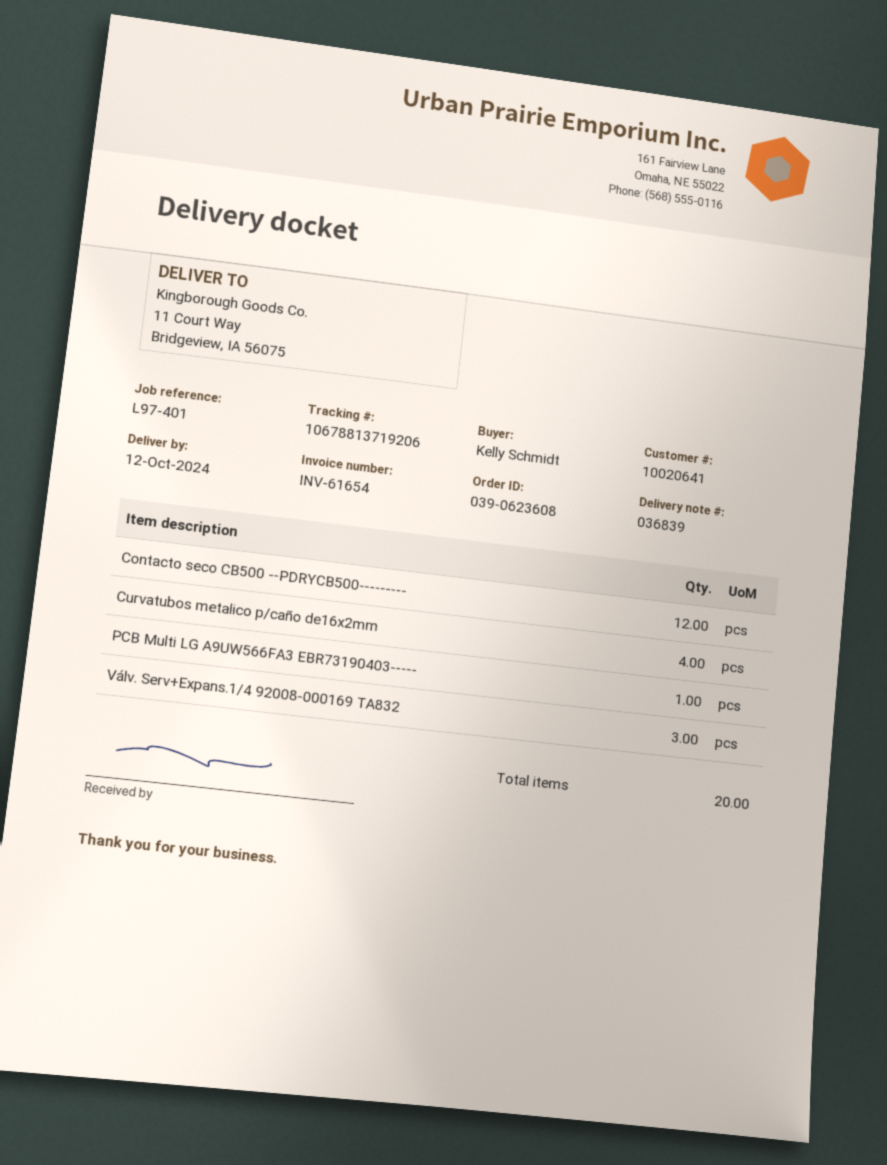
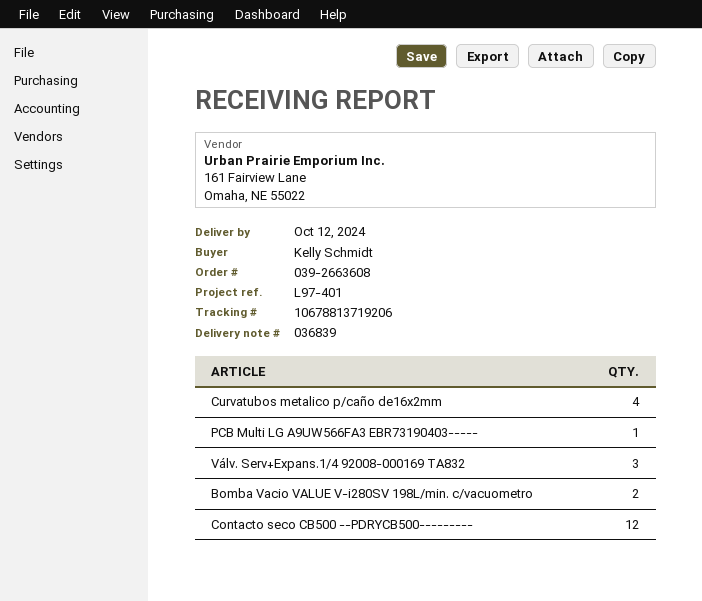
order number: 039-0623608 -> 039-2663608
Bomba Vacio VALUE V-i280SV 198L/min. c/vacuometro: none -> 2

